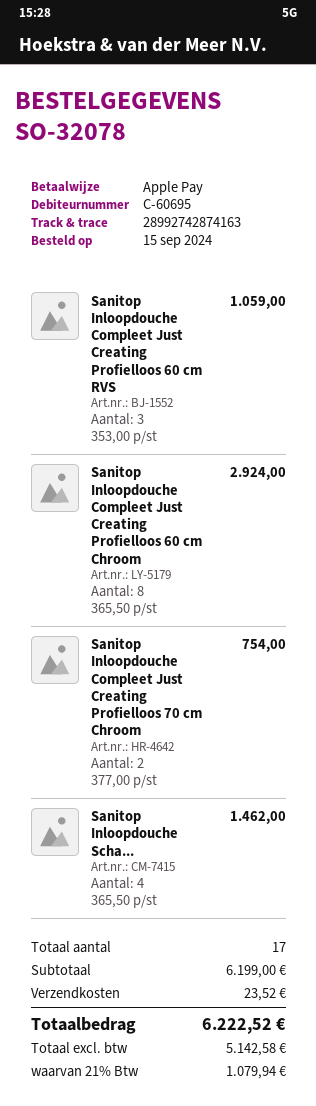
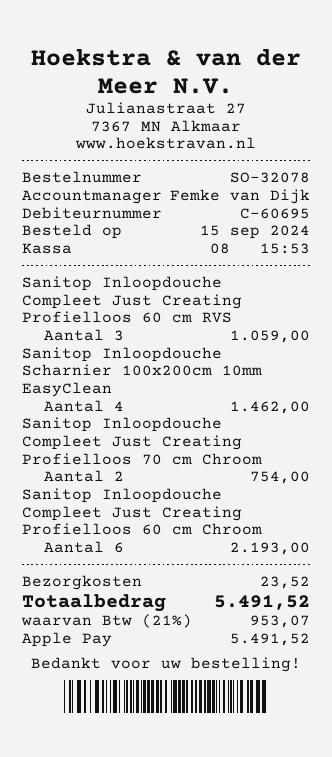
Sanitop Inloopdouche Compleet Just Creating Profielloos 60 cm Chroom: 8 for 2924.00 -> 6 for 2193.00
tax: 21% = 1079.94 -> 21% = 953.07
total: 6222.52 -> 5491.52

